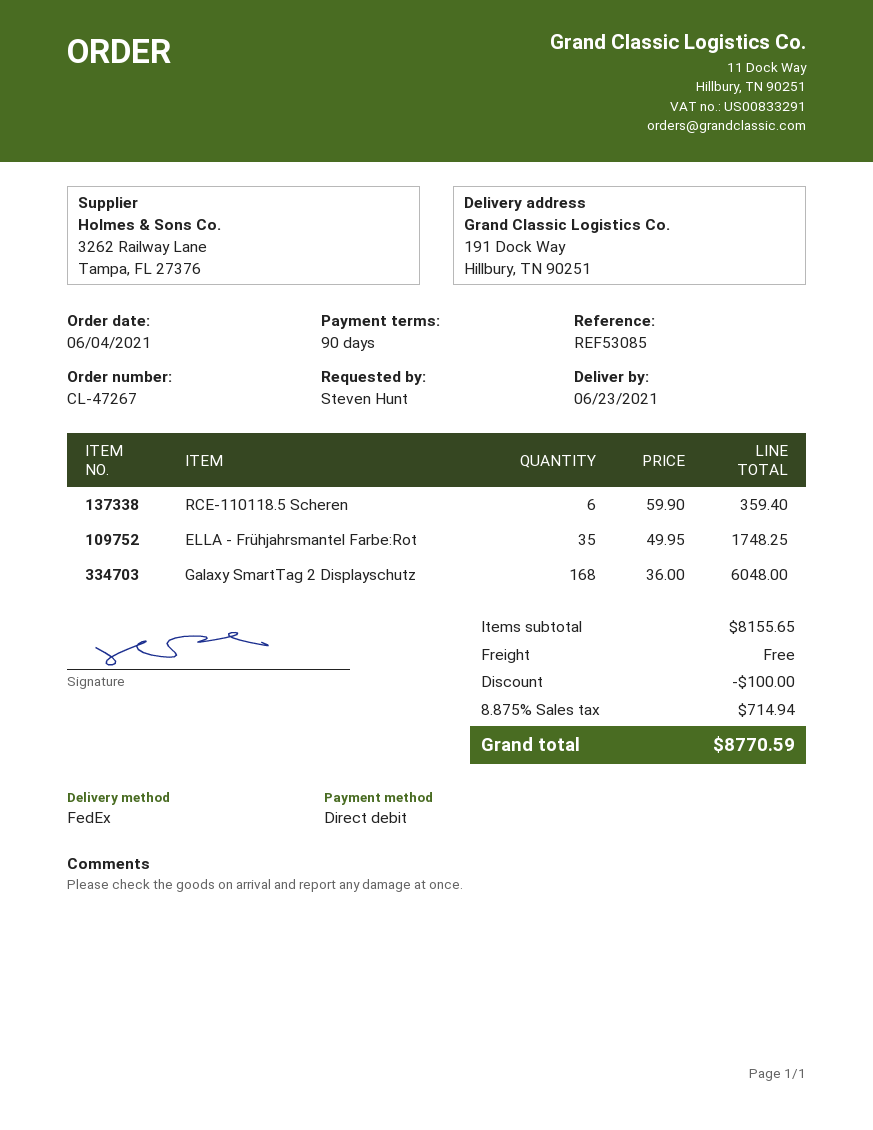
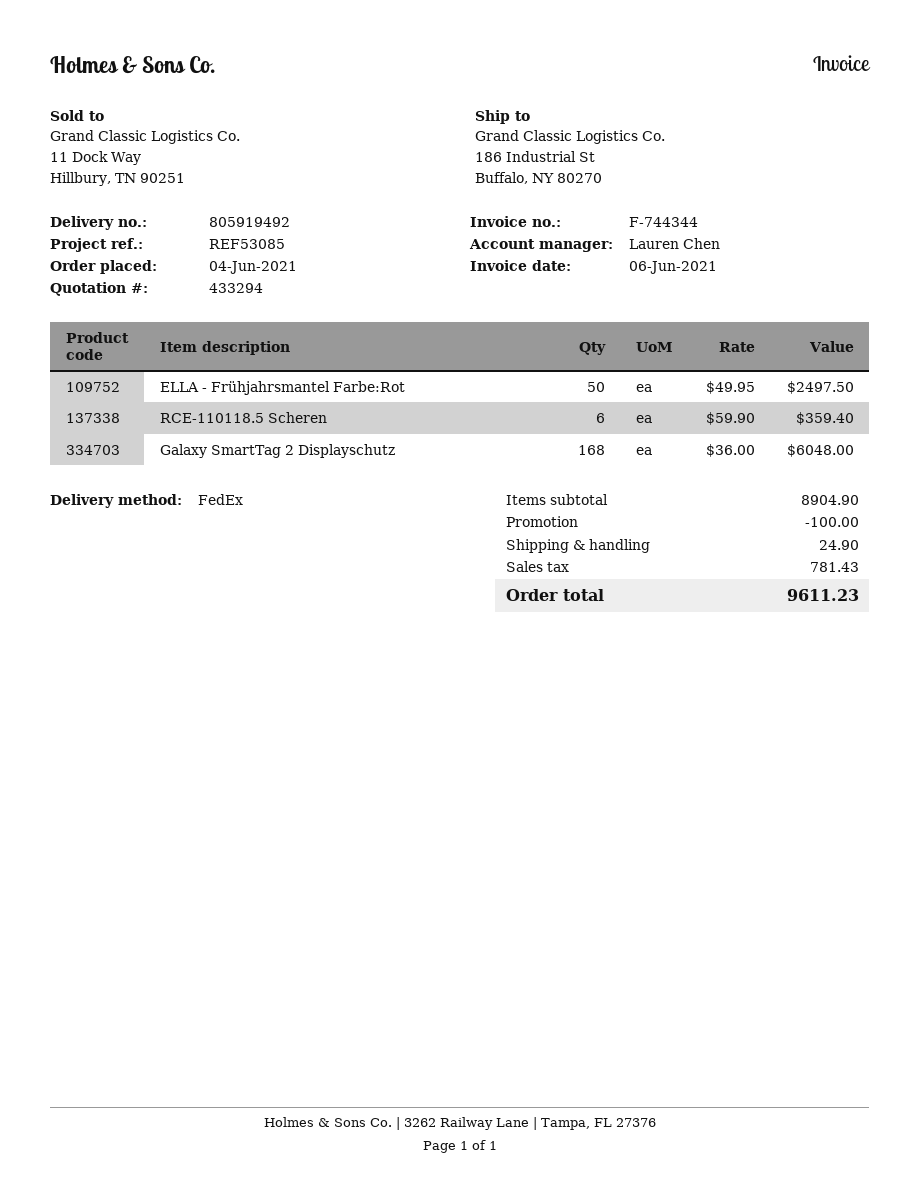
ship to: 191 Dock Way, Hillbury, TN 90251 -> 186 Industrial St, Buffalo, NY 80270
ELLA - Frühjahrsmantel Farbe:Rot: 35 x 49.95 = 1748.25 -> 50 x 49.95 = 2497.50
subtotal: 8155.65 -> 8904.90
shipping: 0.00 -> 24.90
tax: 714.94 -> 781.43
total: 8770.59 -> 9611.23

